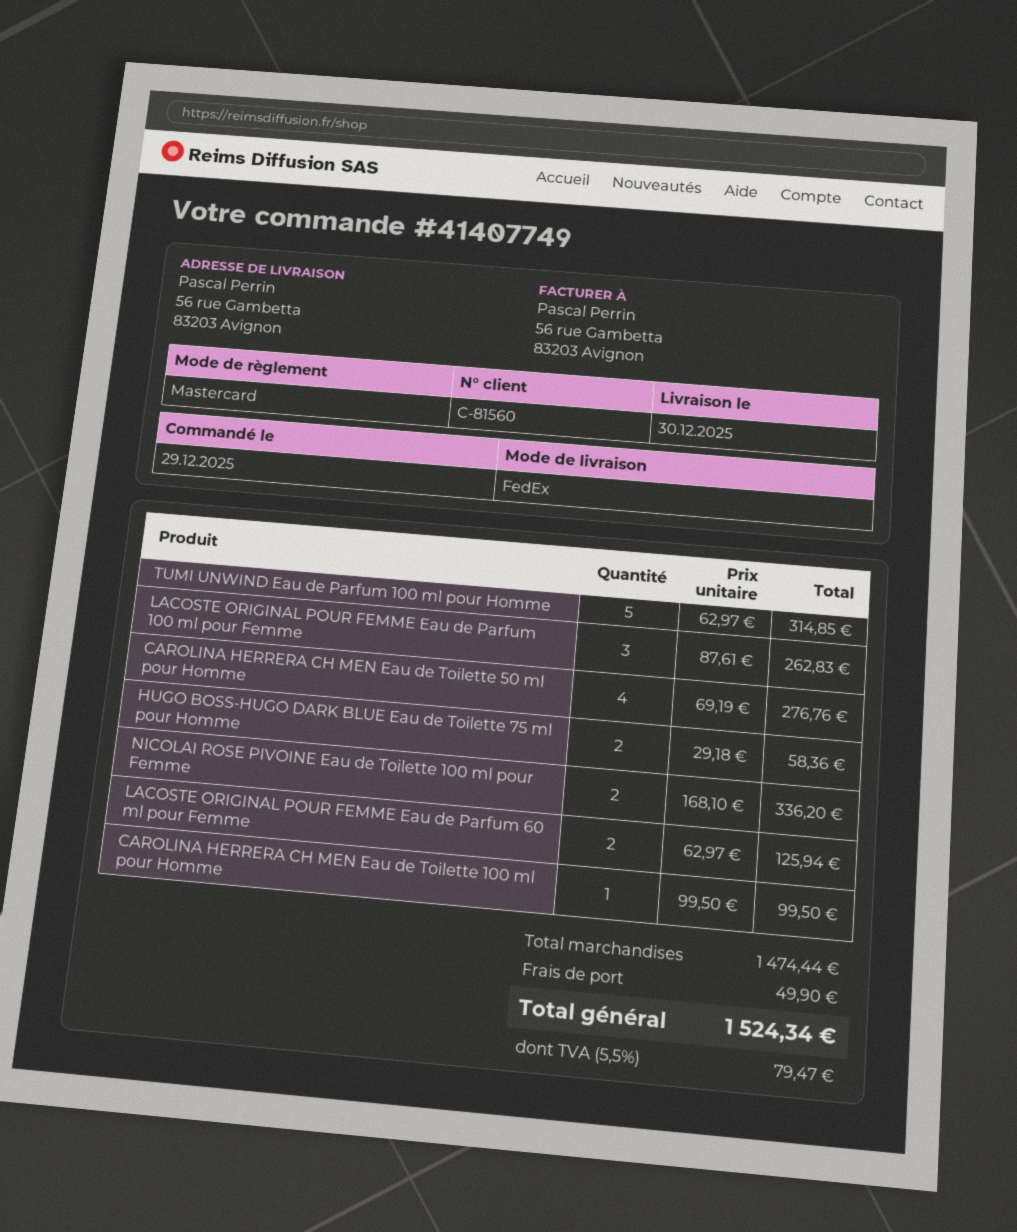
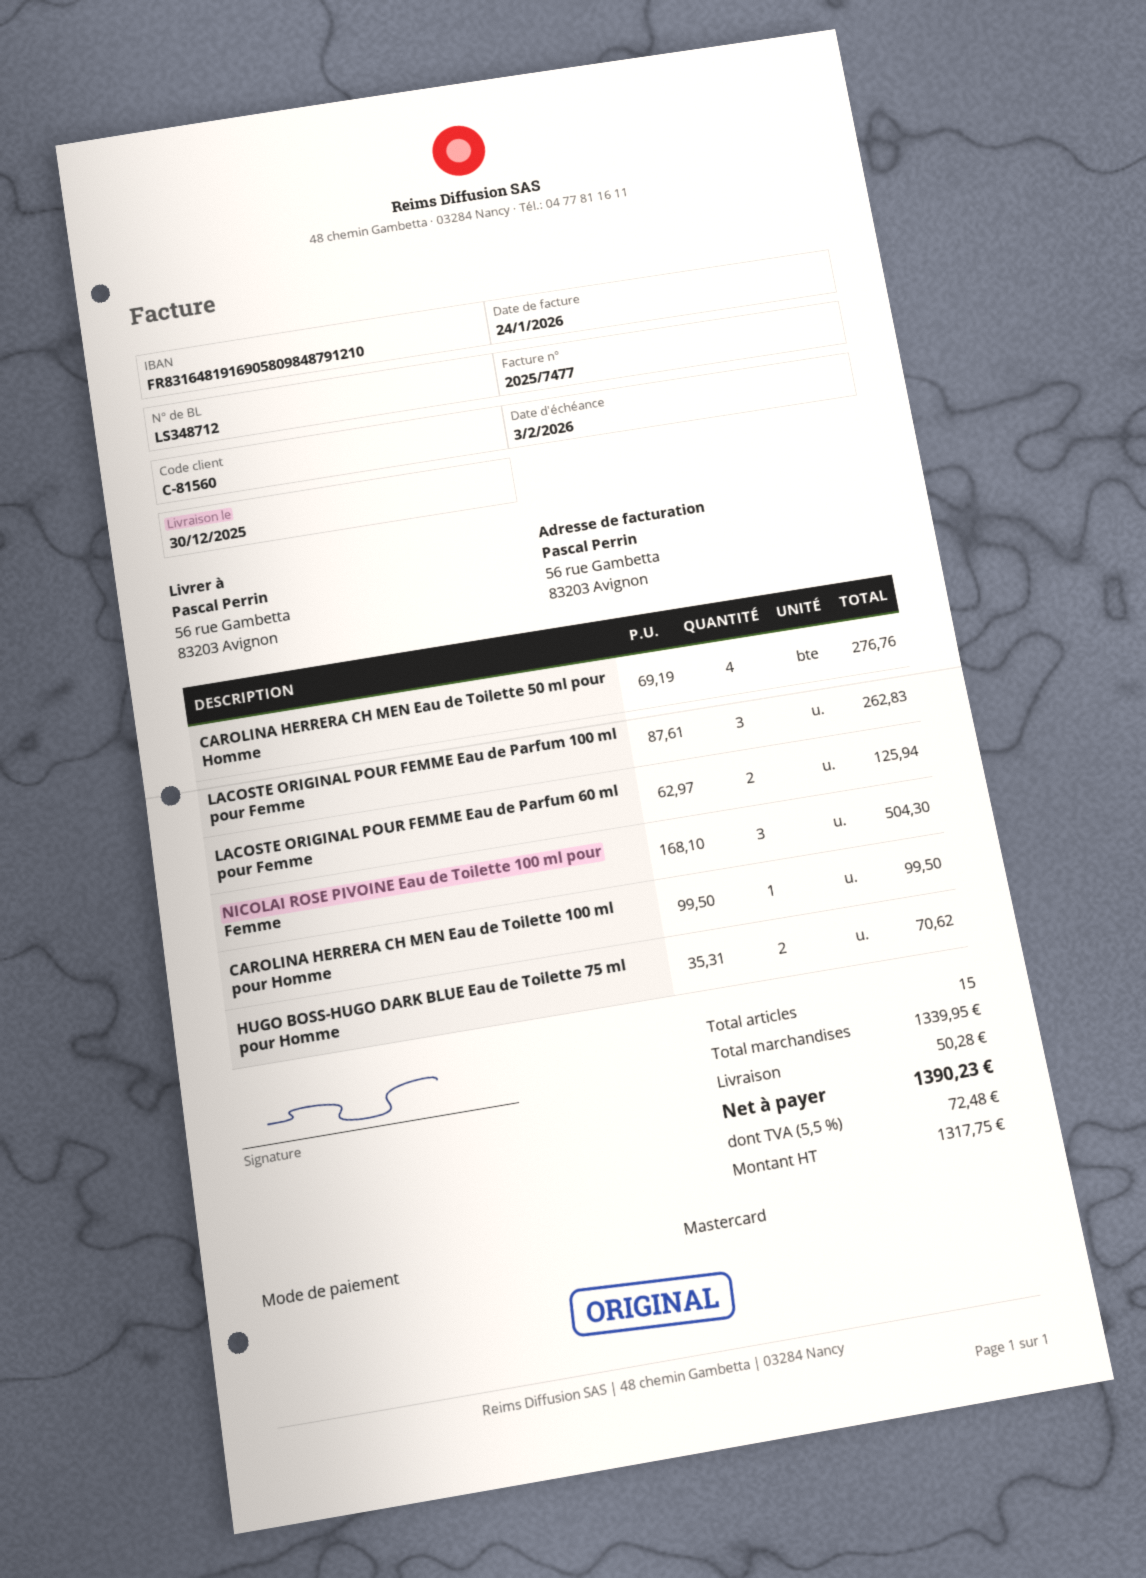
TUMI UNWIND Eau de Parfum 100 ml pour Homme: 5 x 62.97 = 314.85 -> none
HUGO BOSS-HUGO DARK BLUE Eau de Toilette 75 ml pour Homme: 2 x 29.18 = 58.36 -> 2 x 35.31 = 70.62
NICOLAI ROSE PIVOINE Eau de Toilette 100 ml pour Femme: 2 x 168.10 = 336.20 -> 3 x 168.10 = 504.30
subtotal: 1474.44 -> 1339.95
shipping: 49.90 -> 50.28
tax: 5.5% = 79.47 -> 5.5% = 72.48
total: 1524.34 -> 1390.23

